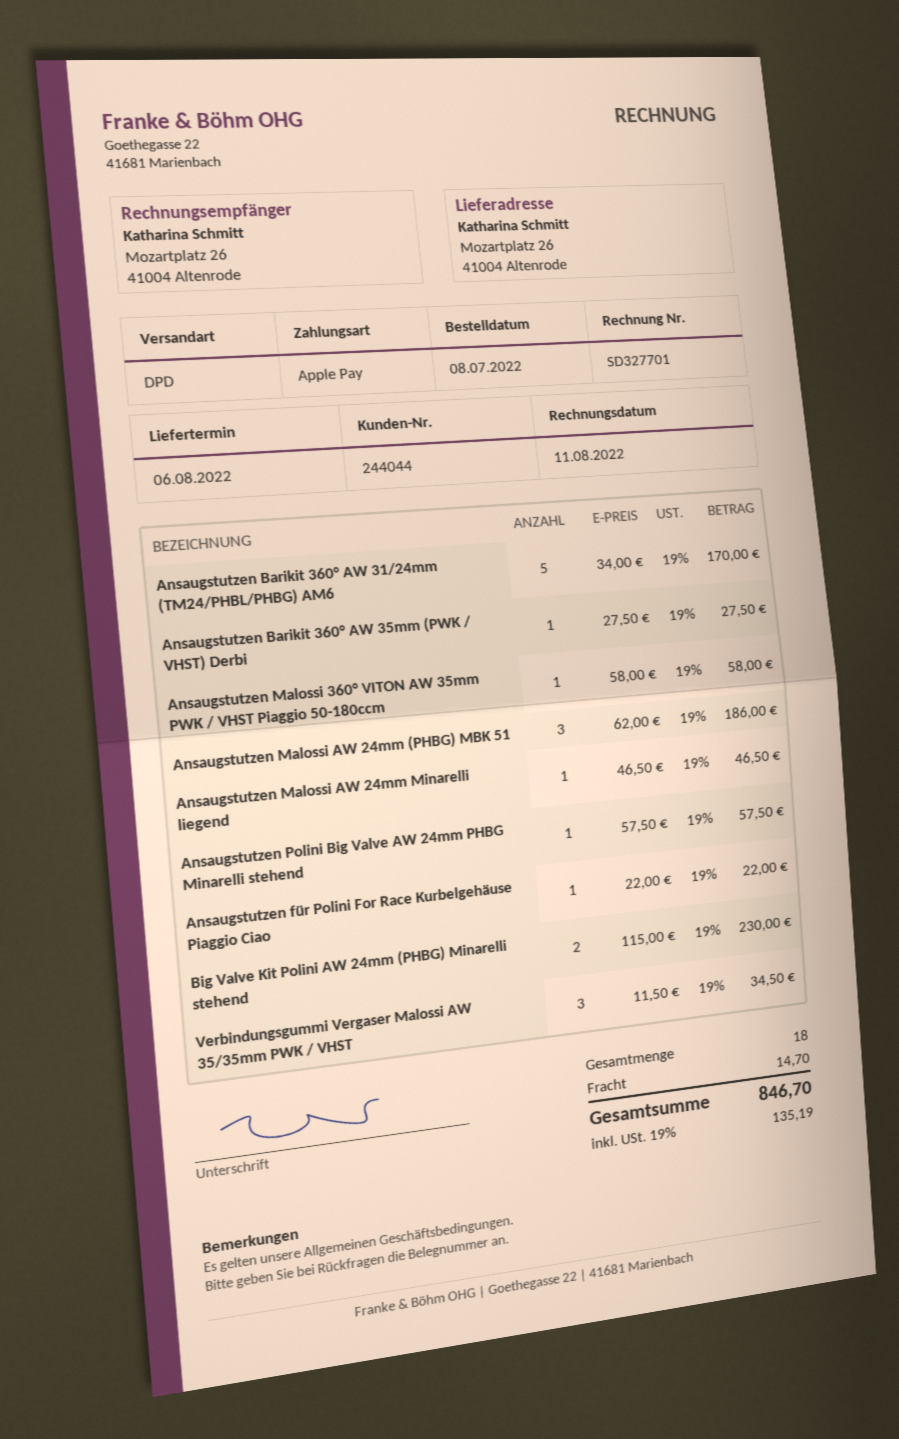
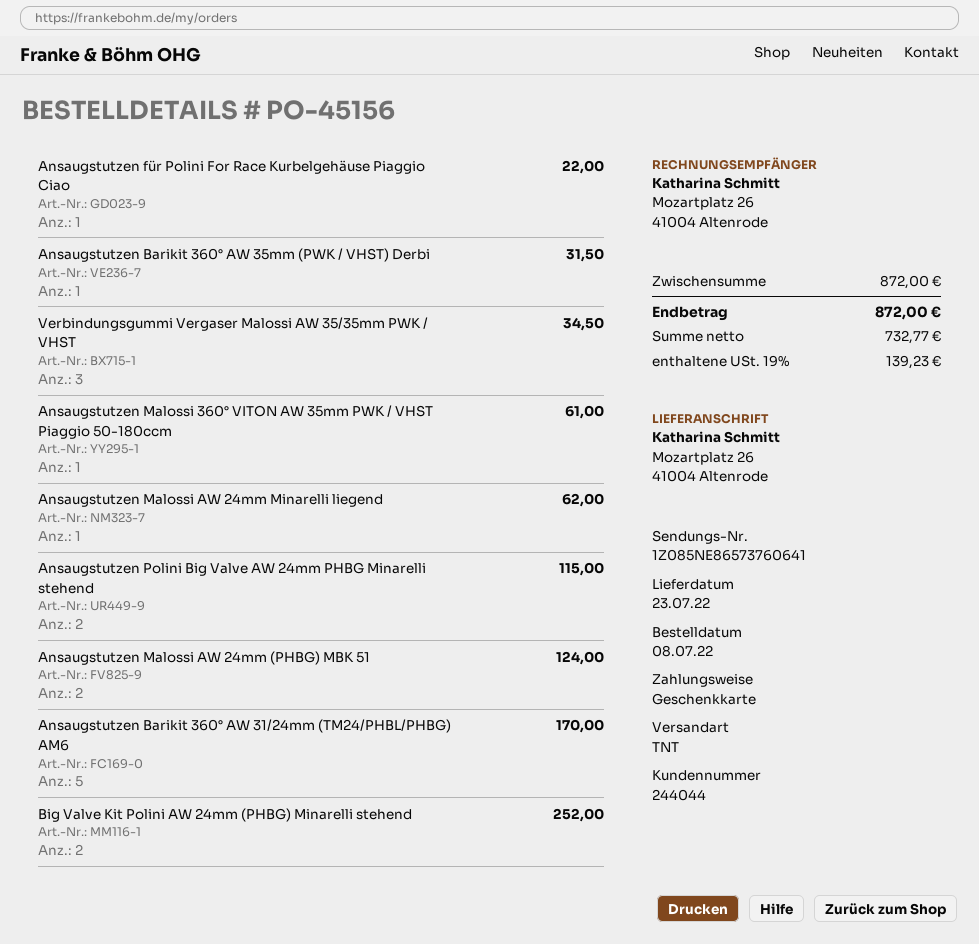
delivery date: 2022-08-06 -> 2022-07-23
payment method: Apple Pay -> gift card
shipping method: DPD -> TNT
Ansaugstutzen Barikit 360° AW 35mm (PWK / VHST) Derbi: 1 for 27.50 -> 1 for 31.50
Ansaugstutzen Malossi 360° VITON AW 35mm PWK / VHST Piaggio 50-180ccm: 1 for 58.00 -> 1 for 61.00
Ansaugstutzen Malossi AW 24mm (PHBG) MBK 51: 3 for 186.00 -> 2 for 124.00
Ansaugstutzen Malossi AW 24mm Minarelli liegend: 1 for 46.50 -> 1 for 62.00
Ansaugstutzen Polini Big Valve AW 24mm PHBG Minarelli stehend: 1 for 57.50 -> 2 for 115.00
Big Valve Kit Polini AW 24mm (PHBG) Minarelli stehend: 2 for 230.00 -> 2 for 252.00
shipping: 14.70 -> none
tax: 19% = 135.19 -> 19% = 139.23
total: 846.70 -> 872.00

